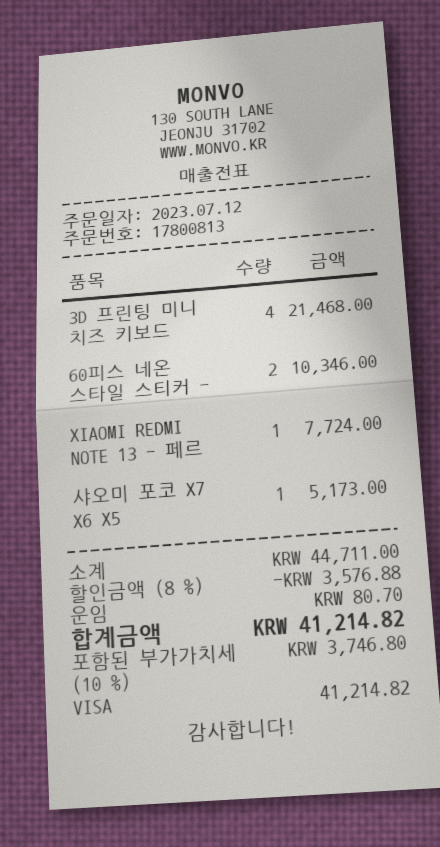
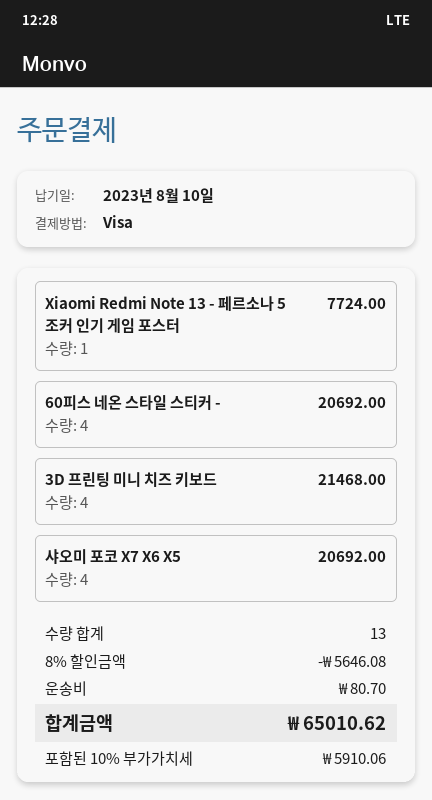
60피스 네온 스타일 스티커 -: 2 for 10346.00 -> 4 for 20692.00
샤오미 포코 X7 X6 X5: 1 for 5173.00 -> 4 for 20692.00
discount: 8% = 3576.88 -> 8% = 5646.08
tax: 10% = 3746.80 -> 10% = 5910.06
total: 41214.82 -> 65010.62

